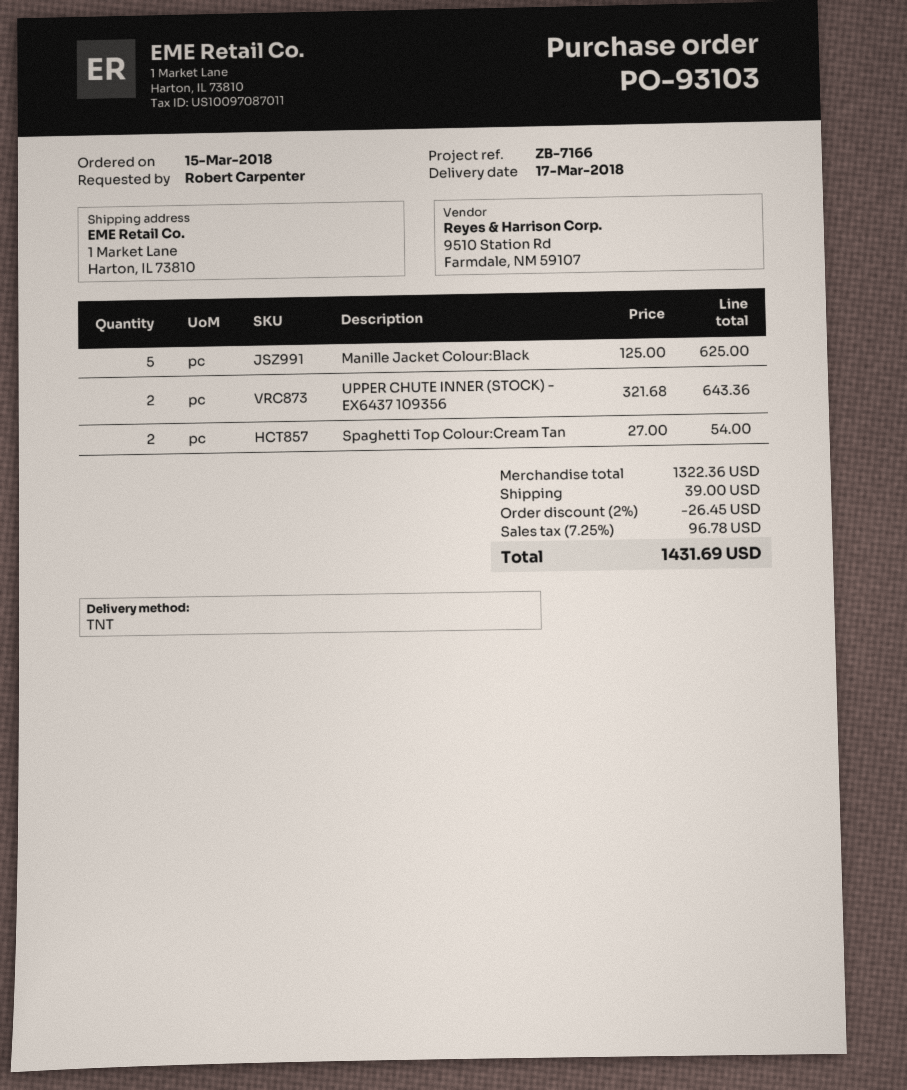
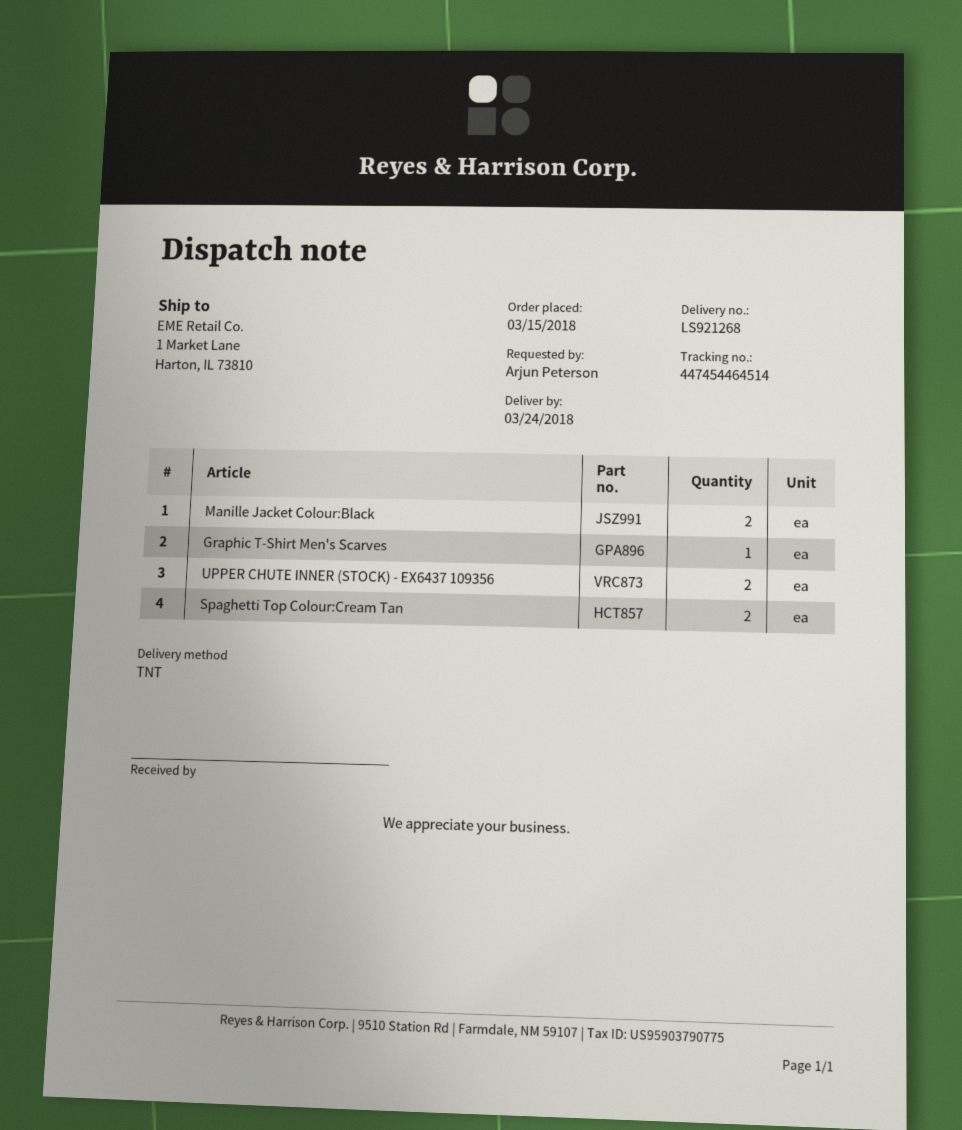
delivery date: 2018-03-17 -> 2018-03-24
ordered by: Robert Carpenter -> Arjun Peterson
Manille Jacket Colour:Black: 5 -> 2
Graphic T-Shirt Men's Scarves: none -> 1

